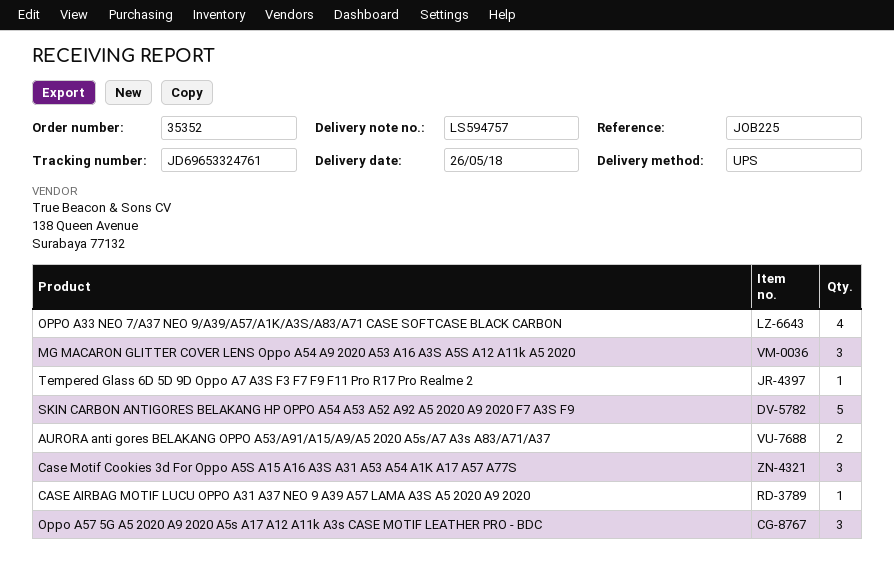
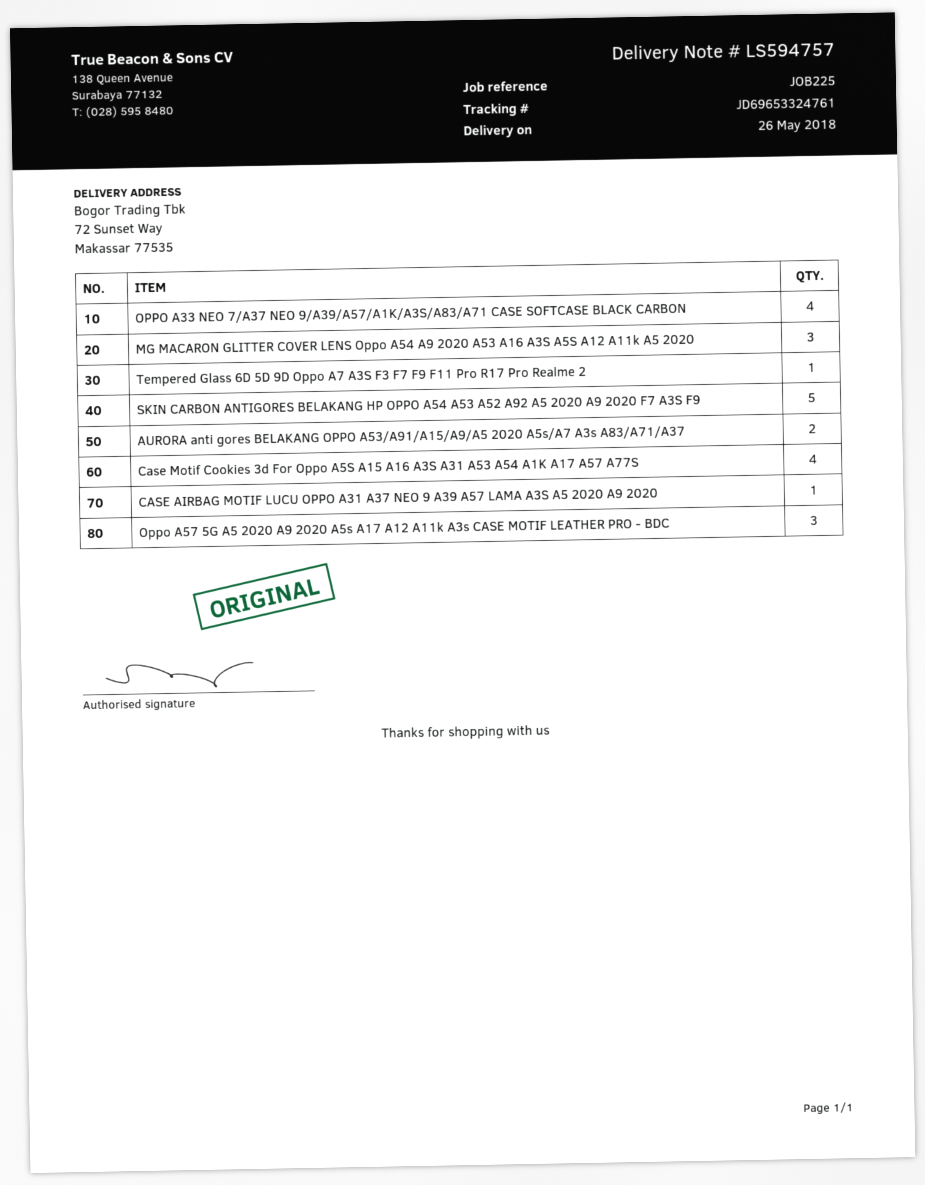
Case Motif Cookies 3d For Oppo A5S A15 A16 A3S A31 A53 A54 A1K A17 A57 A77S: 3 -> 4

